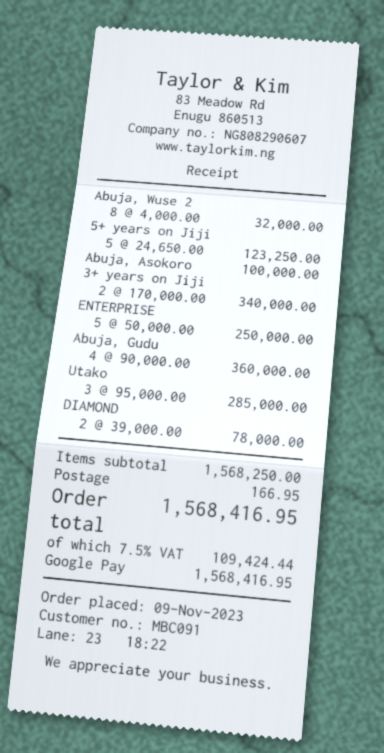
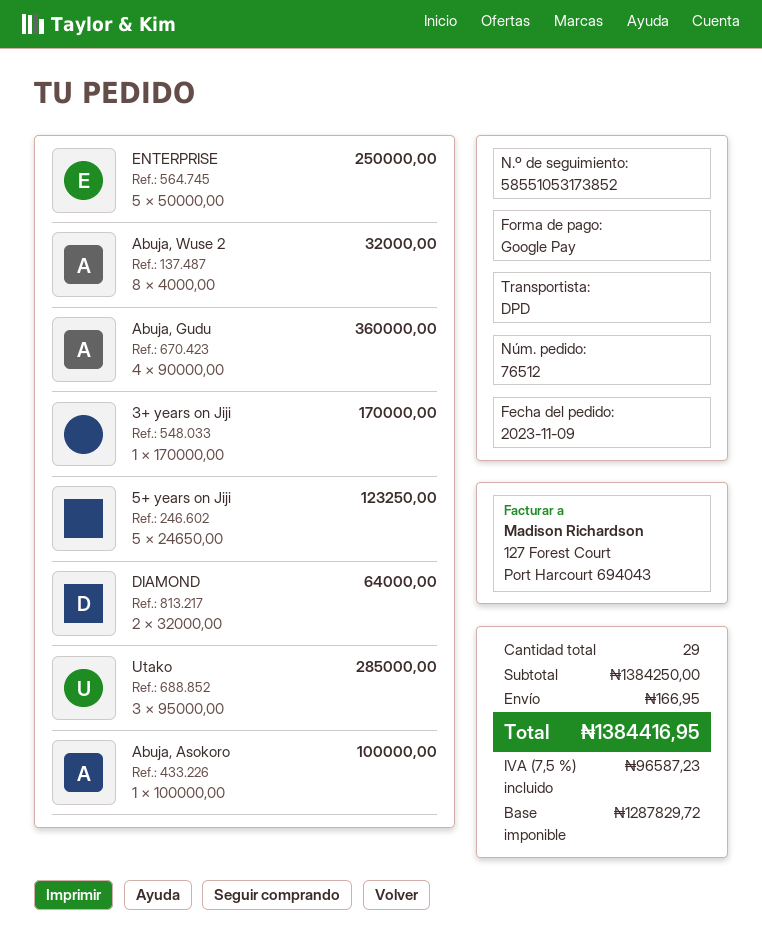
3+ years on Jiji: 2 x 170000.00 = 340000.00 -> 1 x 170000.00 = 170000.00
DIAMOND: 2 x 39000.00 = 78000.00 -> 2 x 32000.00 = 64000.00
subtotal: 1568250.00 -> 1384250.00
tax: 7.5% = 109424.44 -> 7.5% = 96587.23
total: 1568416.95 -> 1384416.95

